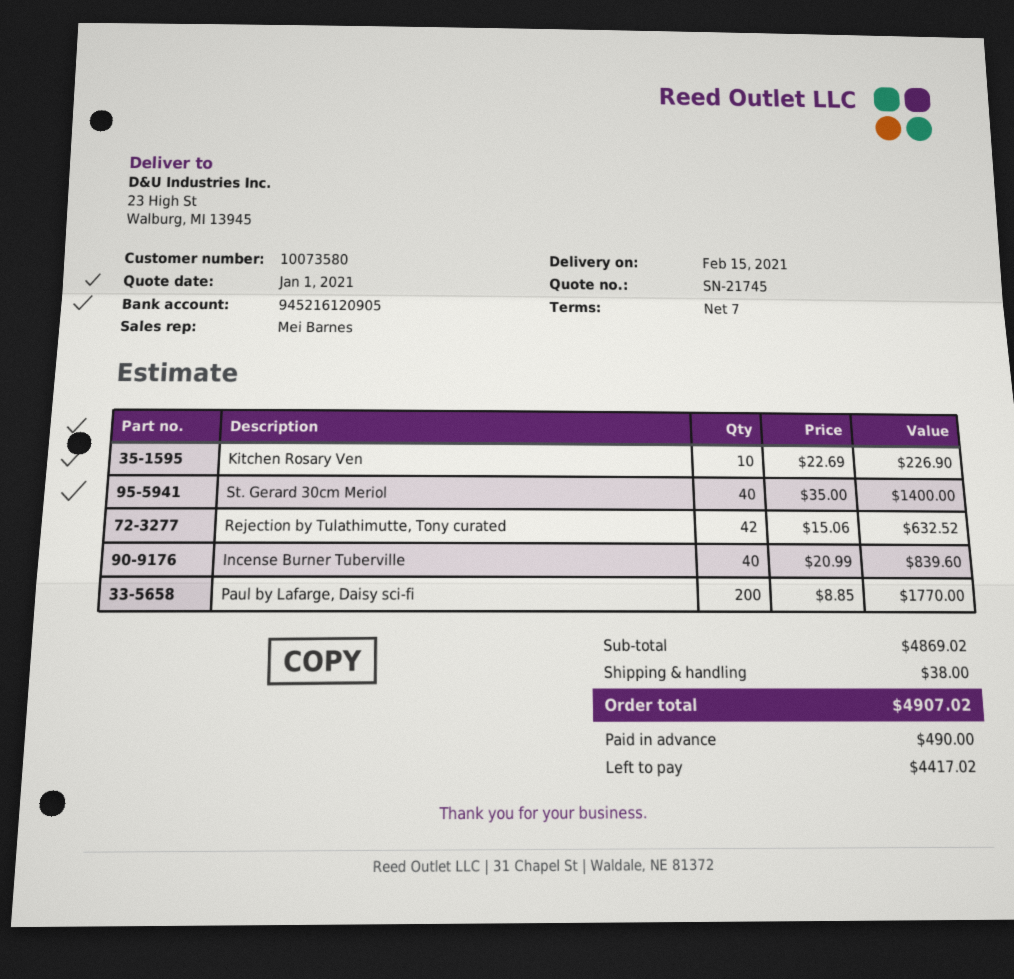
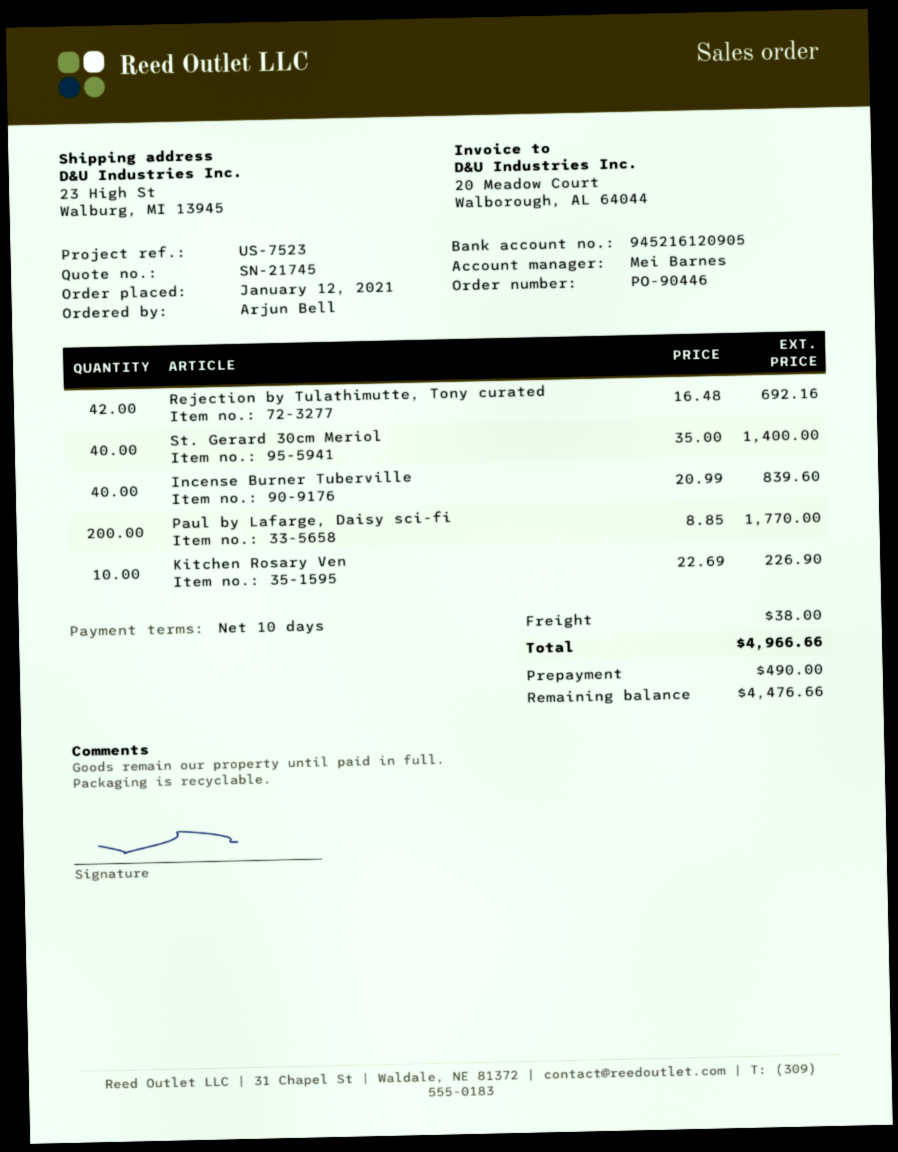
payment terms: 7 days -> 10 days
Rejection by Tulathimutte, Tony curated: 42 x 15.06 = 632.52 -> 42 x 16.48 = 692.16
total: 4907.02 -> 4966.66
balance: 4417.02 -> 4476.66

